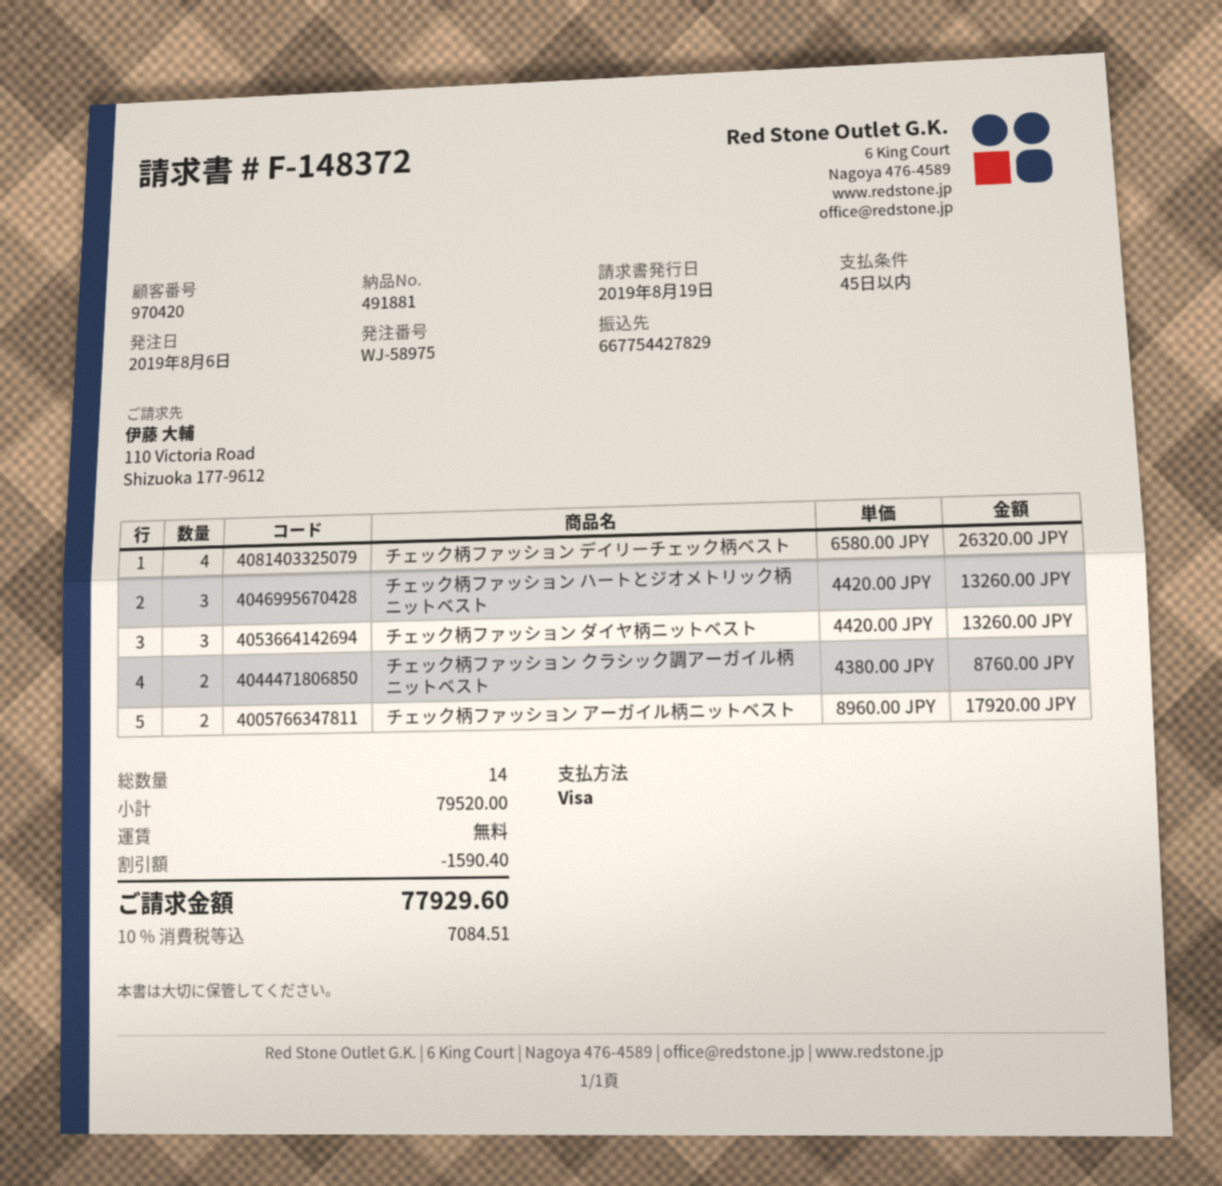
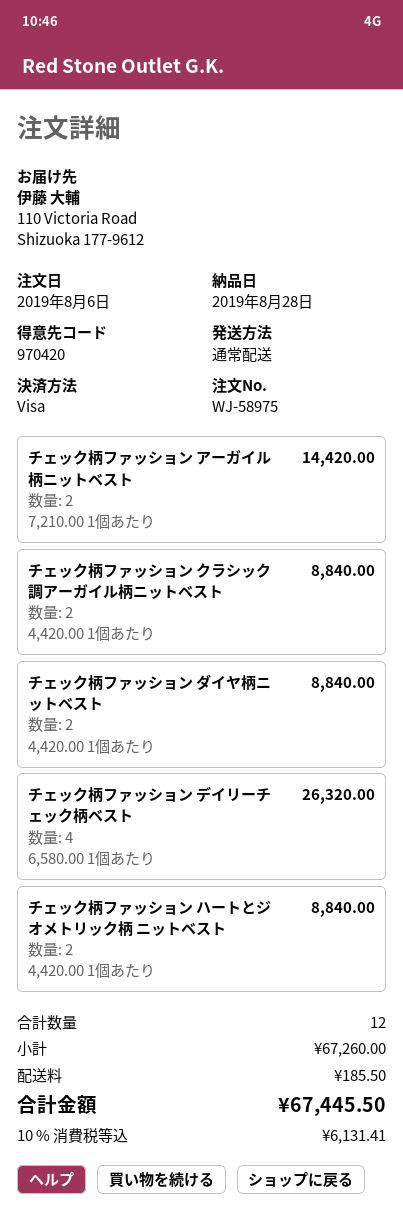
チェック柄ファッション ハートとジオメトリック柄 ニットベスト: 3 x 4420.00 = 13260.00 -> 2 x 4420.00 = 8840.00
チェック柄ファッション ダイヤ柄ニットベスト: 3 x 4420.00 = 13260.00 -> 2 x 4420.00 = 8840.00
チェック柄ファッション クラシック調アーガイル柄ニットベスト: 2 x 4380.00 = 8760.00 -> 2 x 4420.00 = 8840.00
チェック柄ファッション アーガイル柄ニットベスト: 2 x 8960.00 = 17920.00 -> 2 x 7210.00 = 14420.00
total quantity: 14 -> 12
subtotal: 79520.00 -> 67260.00
discount: 1590.40 -> none
shipping: 0.00 -> 185.50
tax: 10% = 7084.51 -> 10% = 6131.41
total: 77929.60 -> 67445.50

